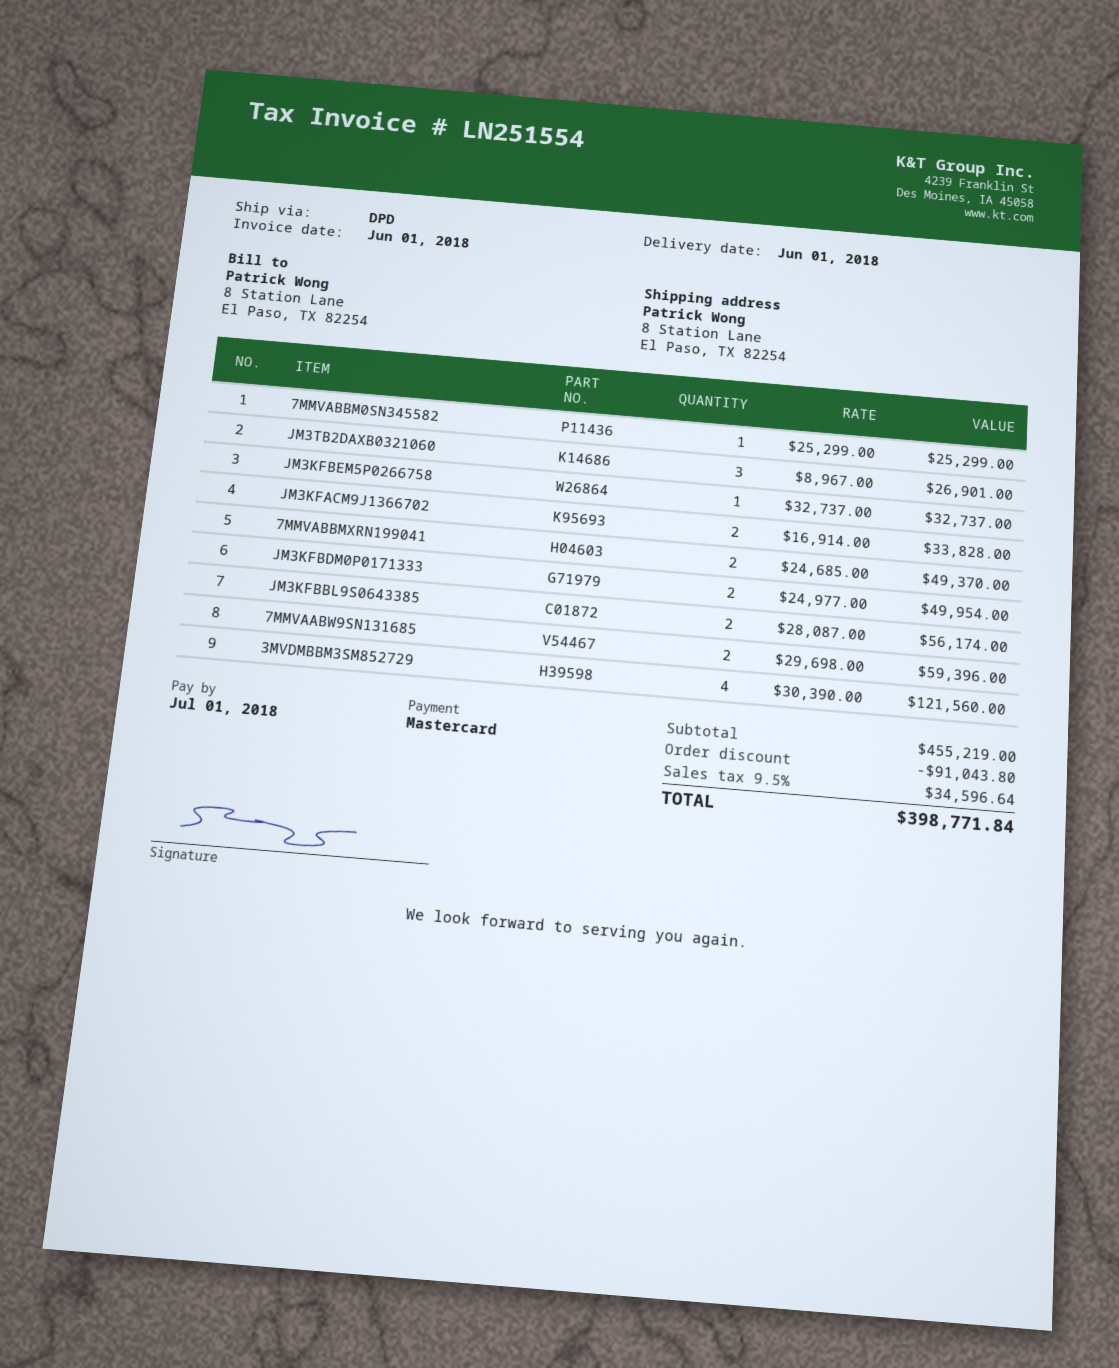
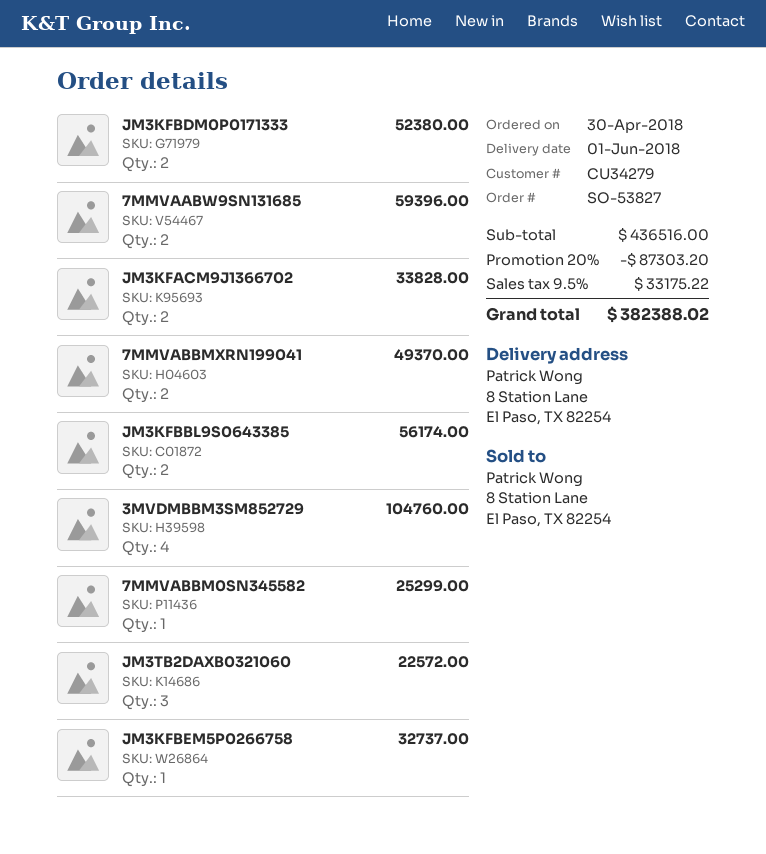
JM3TB2DAXB0321060: 3 for 26901.00 -> 3 for 22572.00
JM3KFBDM0P0171333: 2 for 49954.00 -> 2 for 52380.00
3MVDMBBM3SM852729: 4 for 121560.00 -> 4 for 104760.00
subtotal: 455219.00 -> 436516.00
discount: 91043.80 -> 87303.20
tax: 9.5% = 34596.64 -> 9.5% = 33175.22
total: 398771.84 -> 382388.02

